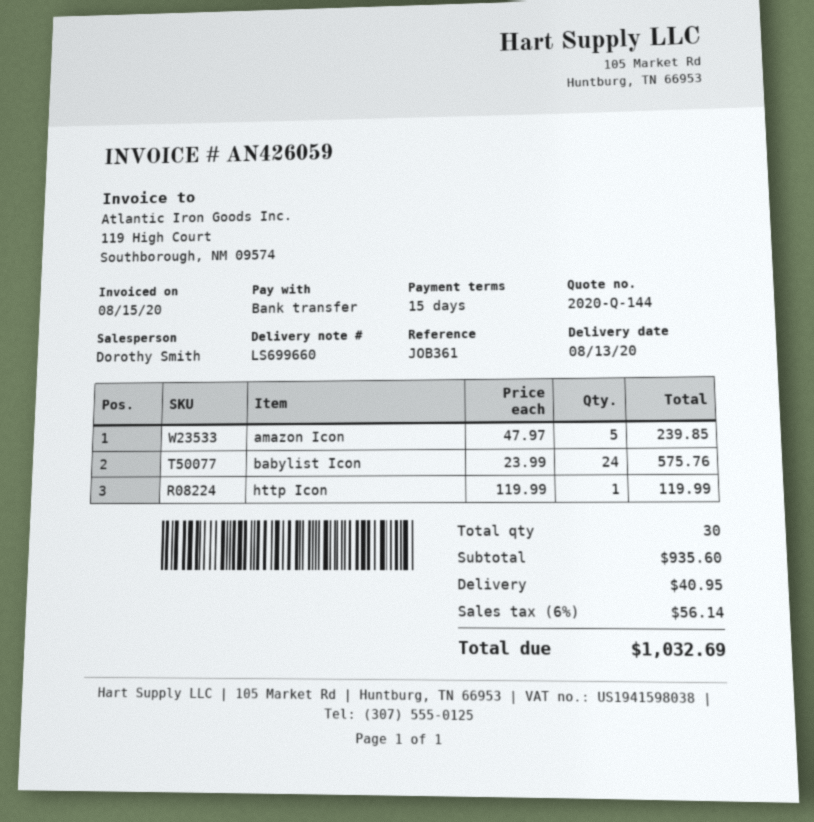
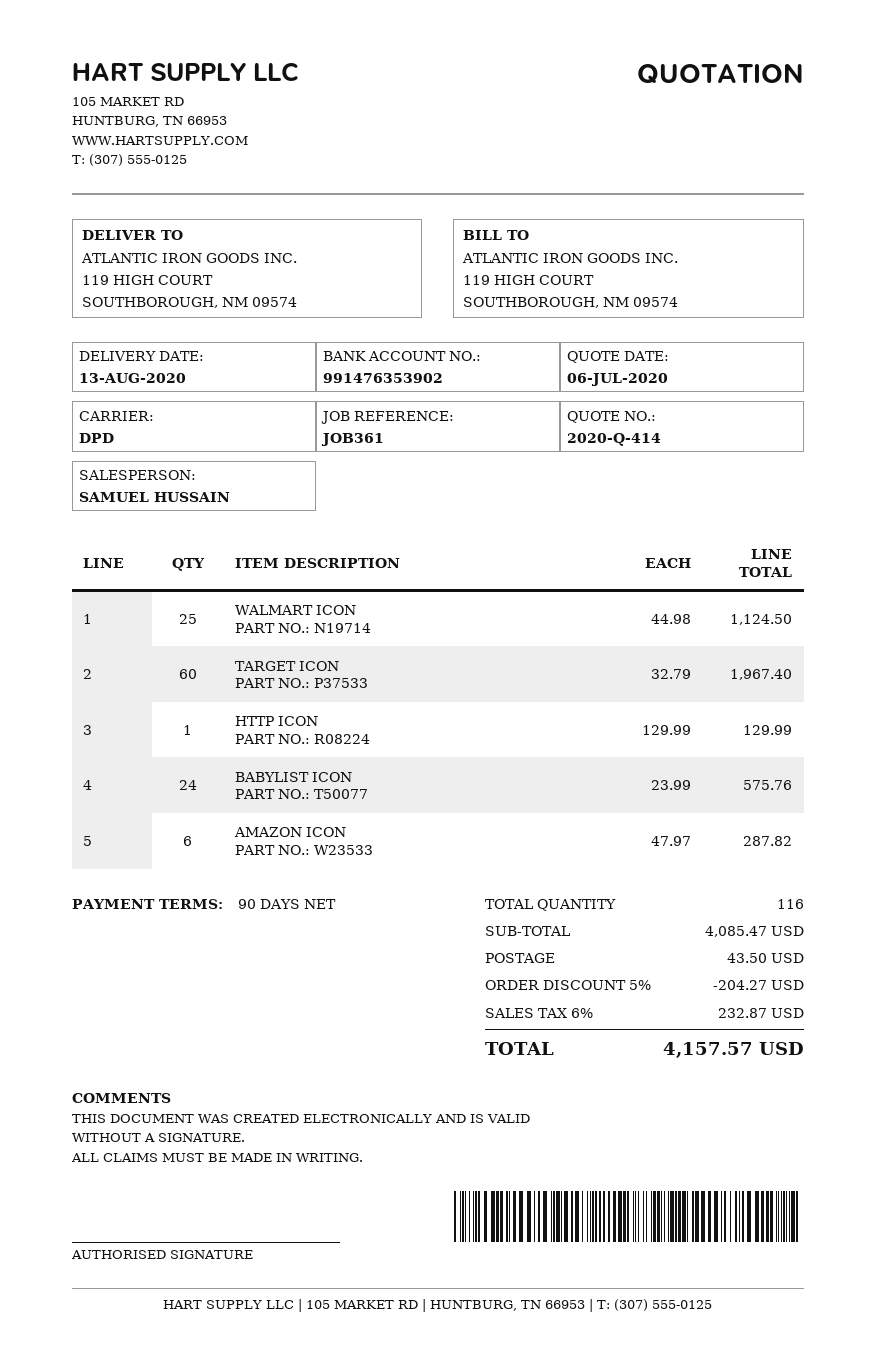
quote number: 2020-Q-144 -> 2020-Q-414
payment terms: 15 days -> 90 days
sales rep: Dorothy Smith -> SAMUEL HUSSAIN
amazon Icon: 5 x 47.97 = 239.85 -> 6 x 47.97 = 287.82
http Icon: 1 x 119.99 = 119.99 -> 1 x 129.99 = 129.99
WALMART ICON: none -> 25 x 44.98 = 1124.50
TARGET ICON: none -> 60 x 32.79 = 1967.40
total quantity: 30 -> 116
subtotal: 935.60 -> 4085.47
discount: none -> 5% = 204.27
shipping: 40.95 -> 43.50
tax: 6% = 56.14 -> 6% = 232.87
total: 1032.69 -> 4157.57

